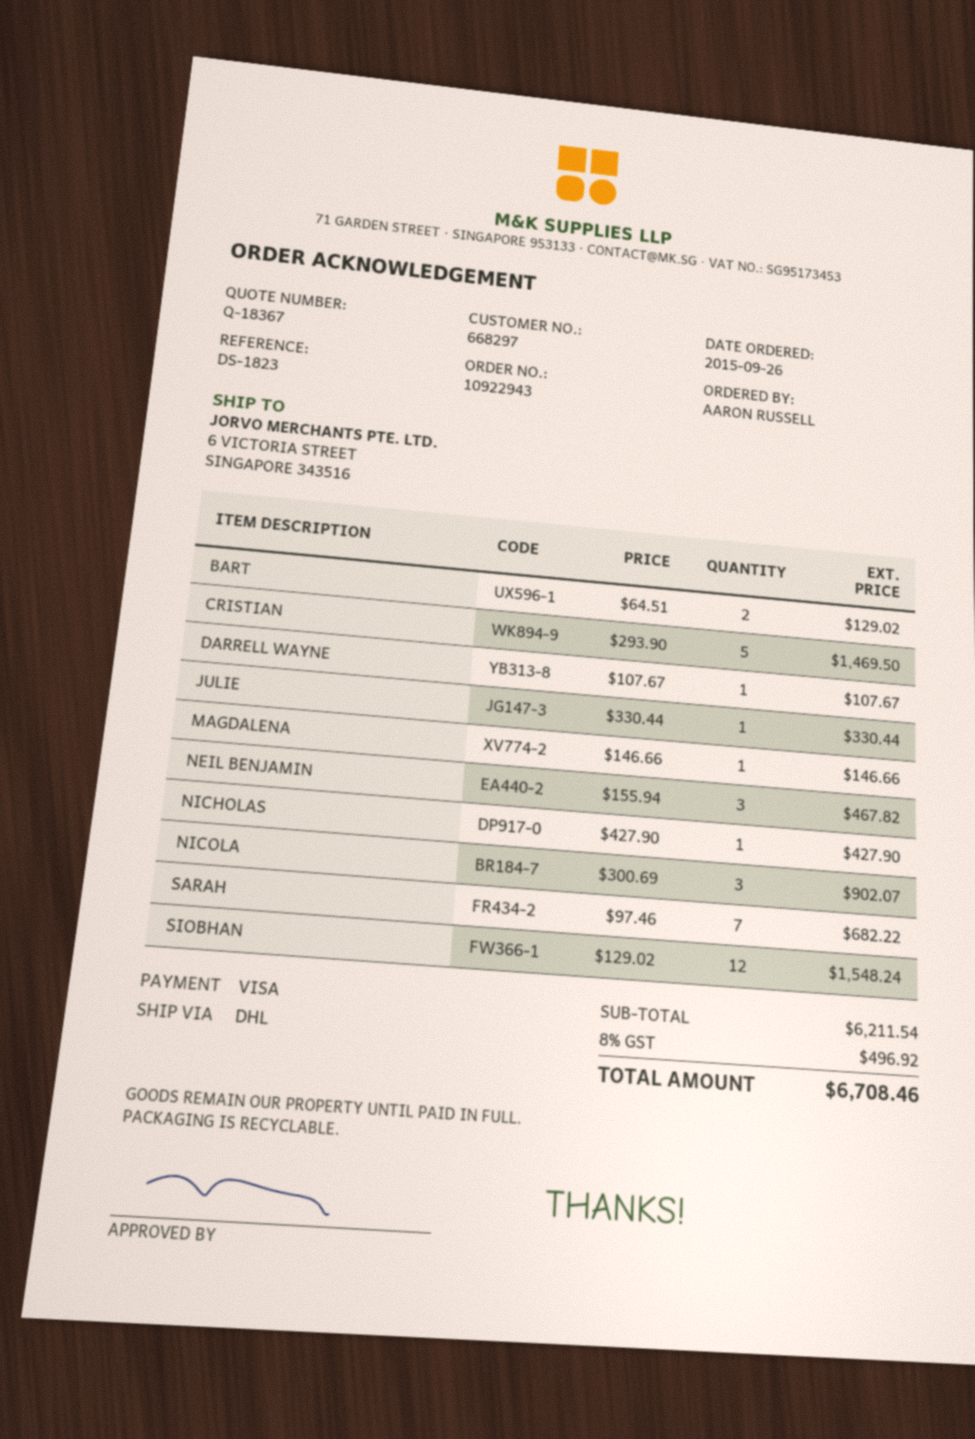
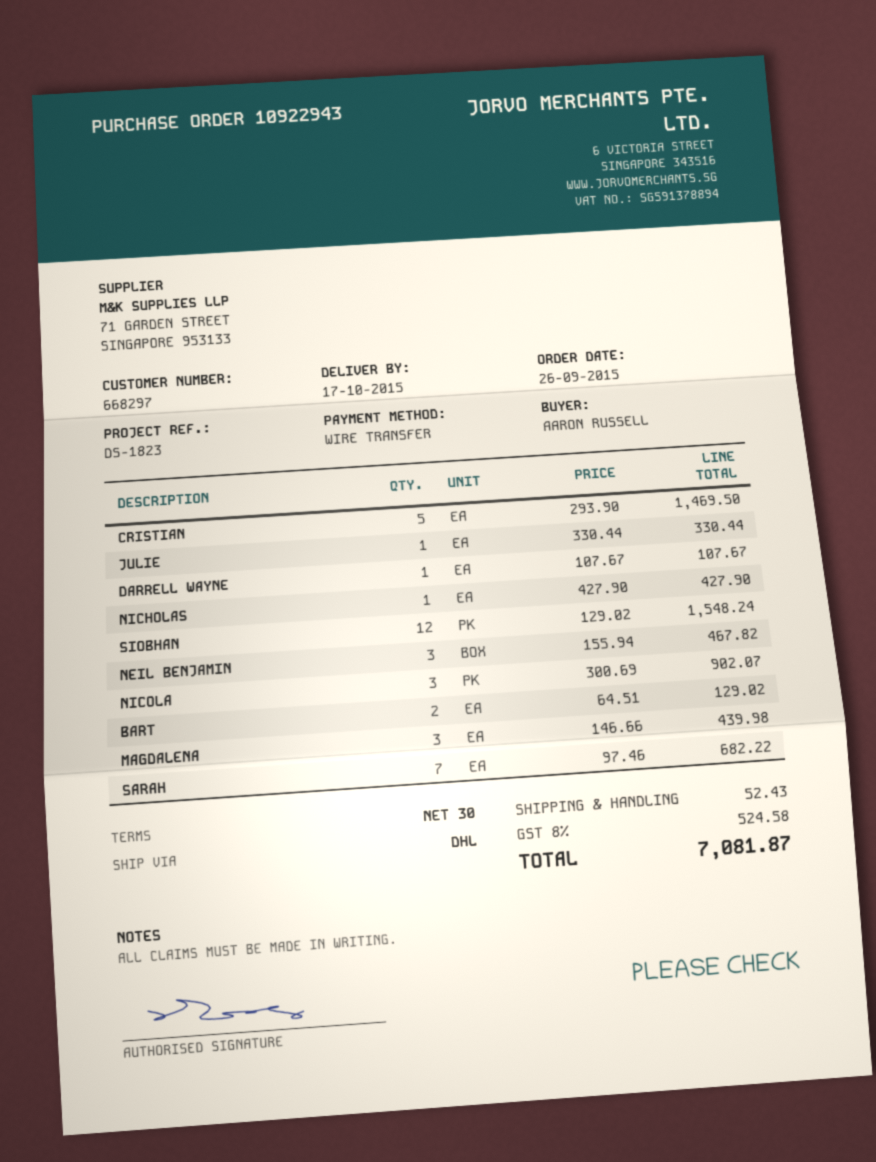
payment method: Visa -> bank transfer
MAGDALENA: 1 x 146.66 = 146.66 -> 3 x 146.66 = 439.98
shipping: none -> 52.43
tax: 8% = 496.92 -> 8% = 524.58
total: 6708.46 -> 7081.87

